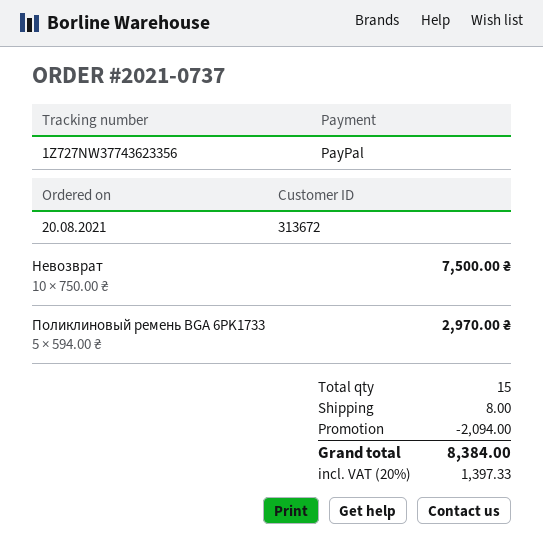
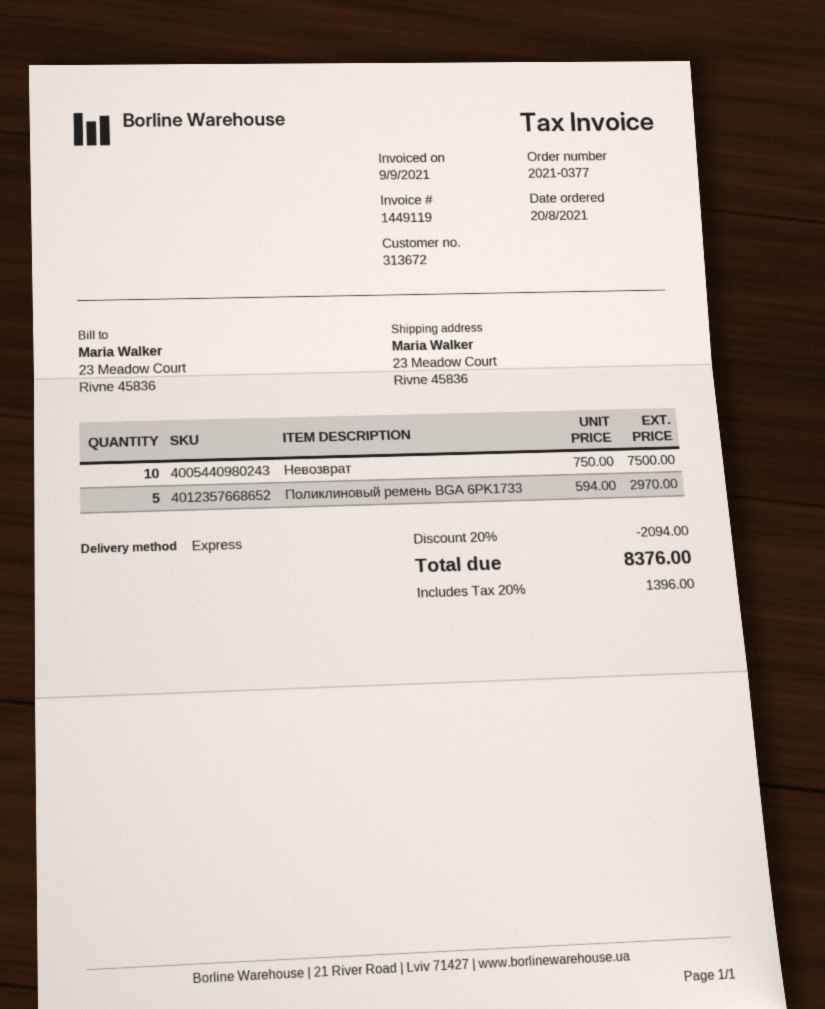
order number: 2021-0737 -> 2021-0377
shipping: 8.00 -> none
tax: 20% = 1397.33 -> 20% = 1396.00
total: 8384.00 -> 8376.00

